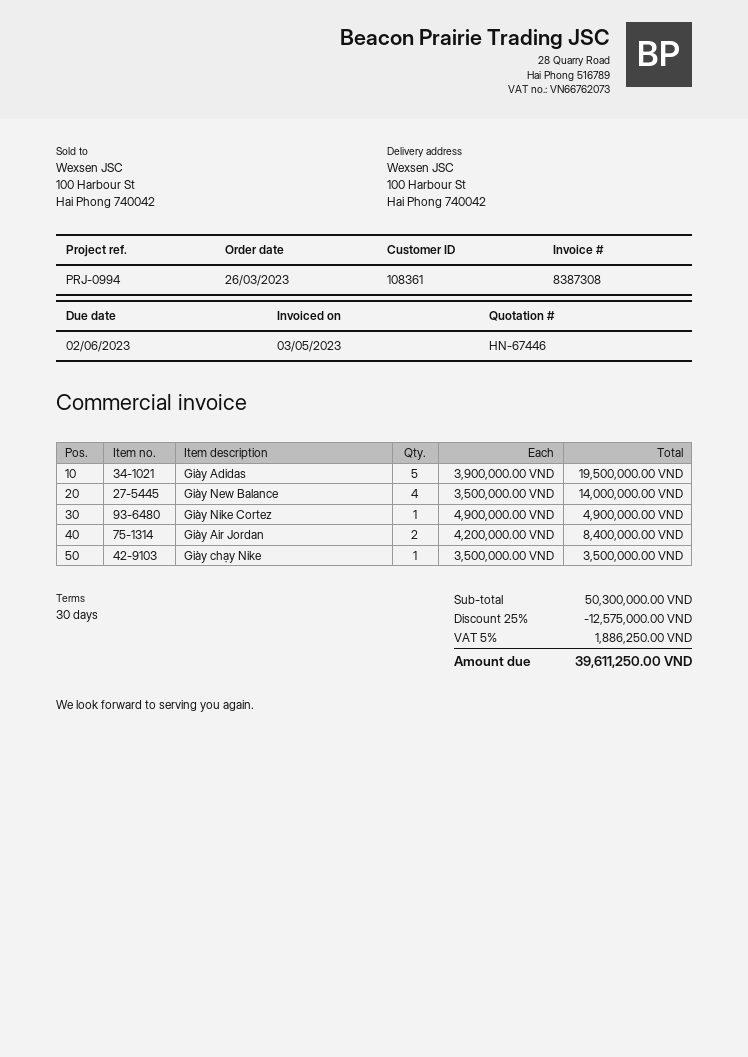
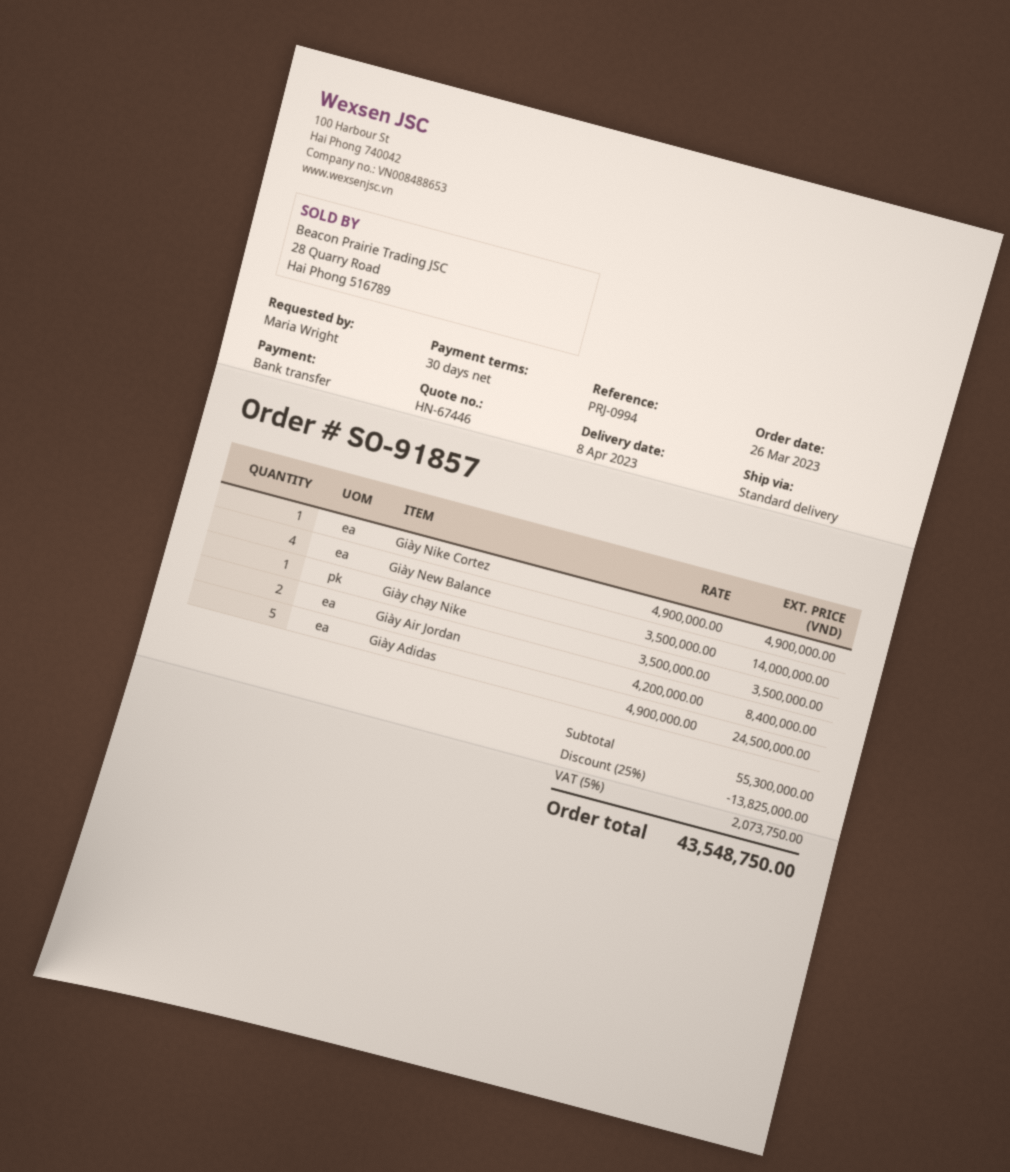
Giày Adidas: 5 x 3900000.00 = 19500000.00 -> 5 x 4900000.00 = 24500000.00
subtotal: 50300000.00 -> 55300000.00
discount: 25% = 12575000.00 -> 25% = 13825000.00
tax: 5% = 1886250.00 -> 5% = 2073750.00
total: 39611250.00 -> 43548750.00

